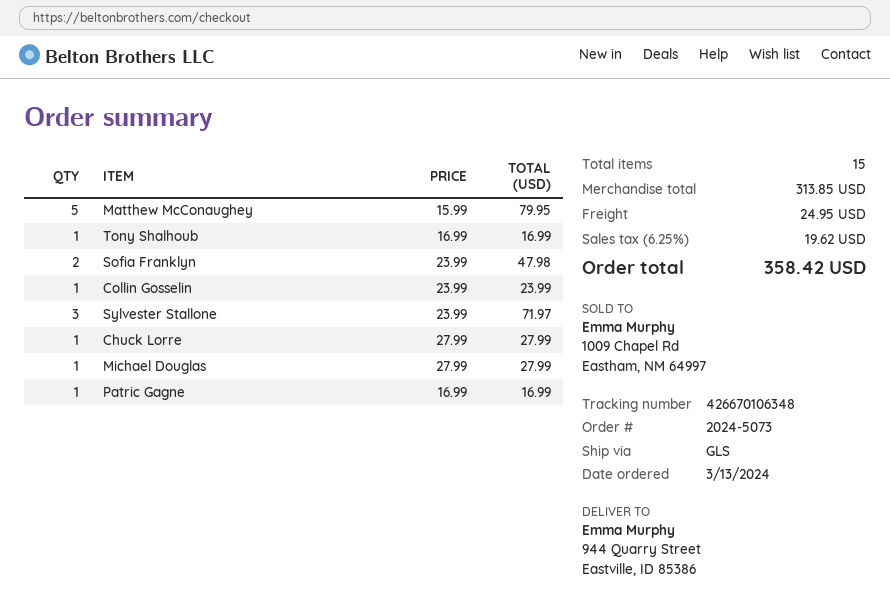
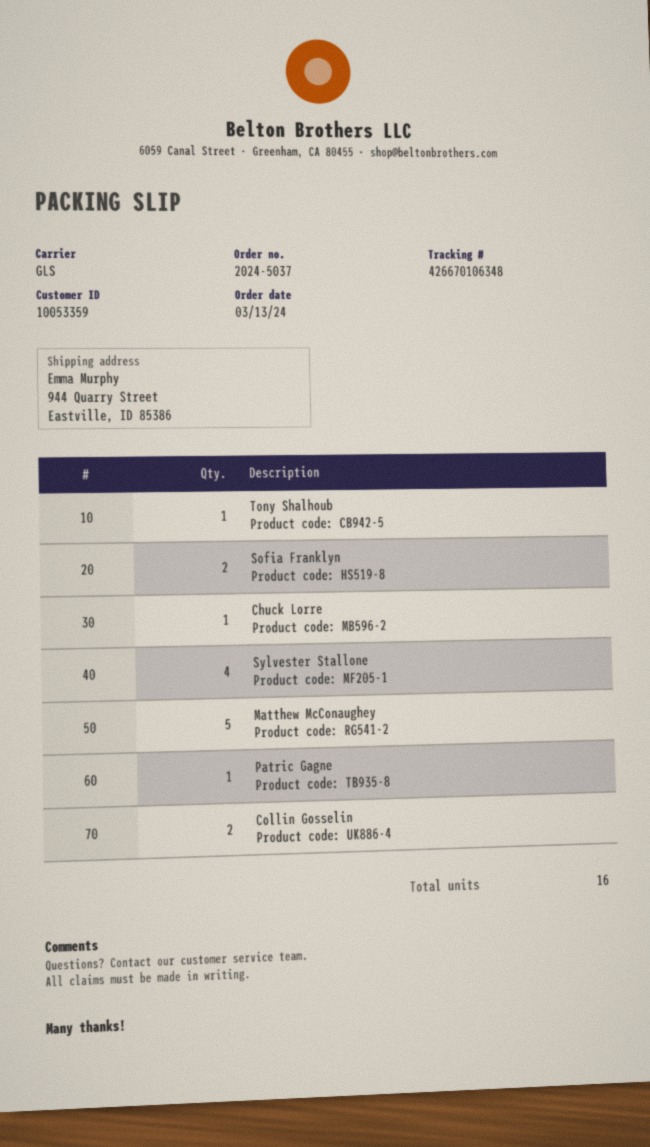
order number: 2024-5073 -> 2024-5037
Collin Gosselin: 1 -> 2
Sylvester Stallone: 3 -> 4
Michael Douglas: 1 -> none
total quantity: 15 -> 16

